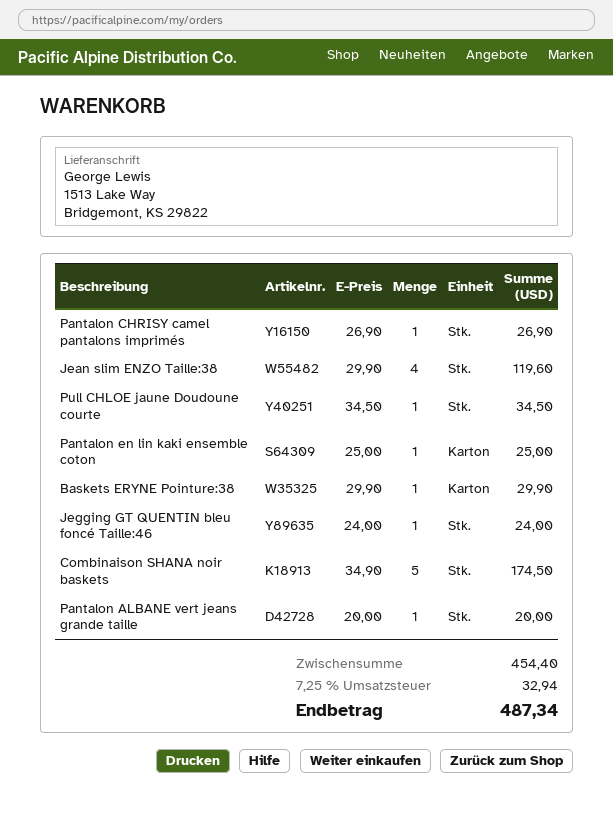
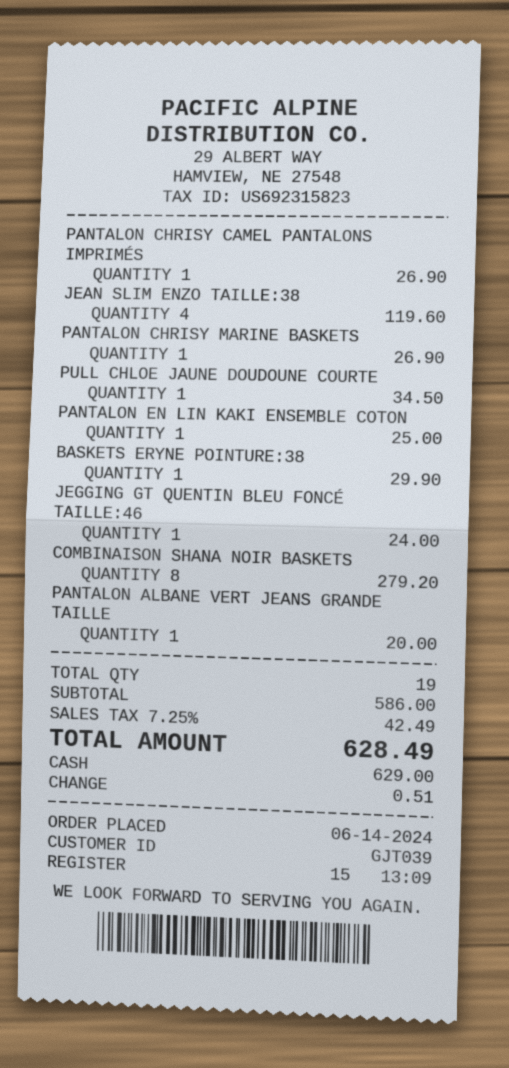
Combinaison SHANA noir baskets: 5 for 174.50 -> 8 for 279.20
PANTALON CHRISY MARINE BASKETS: none -> 1 for 26.90
subtotal: 454.40 -> 586.00
tax: 7.25% = 32.94 -> 7.25% = 42.49
total: 487.34 -> 628.49

